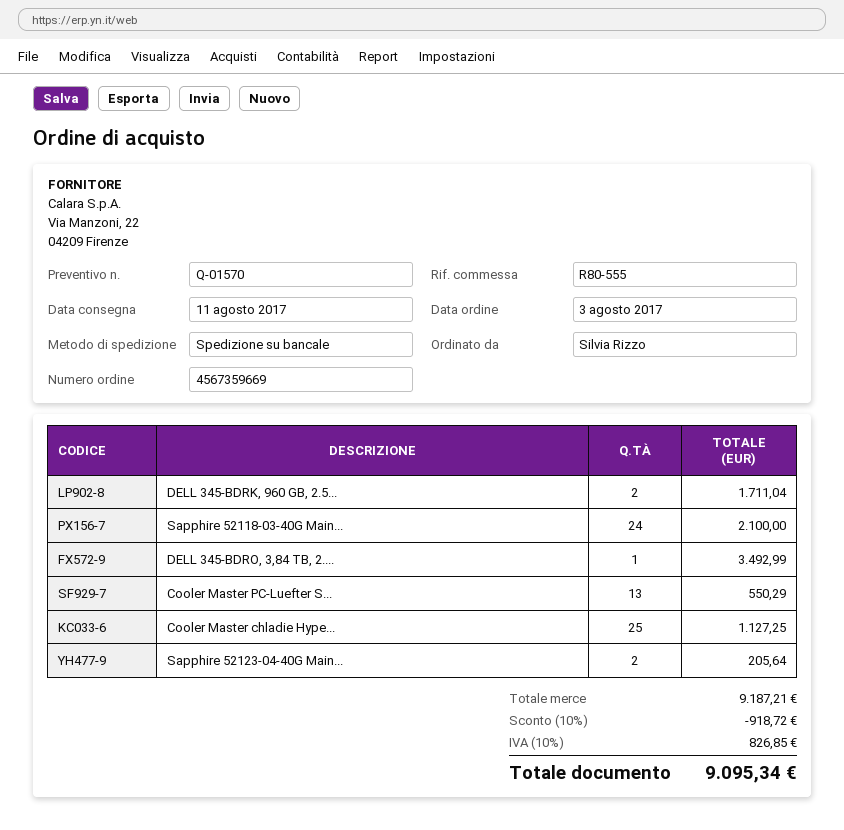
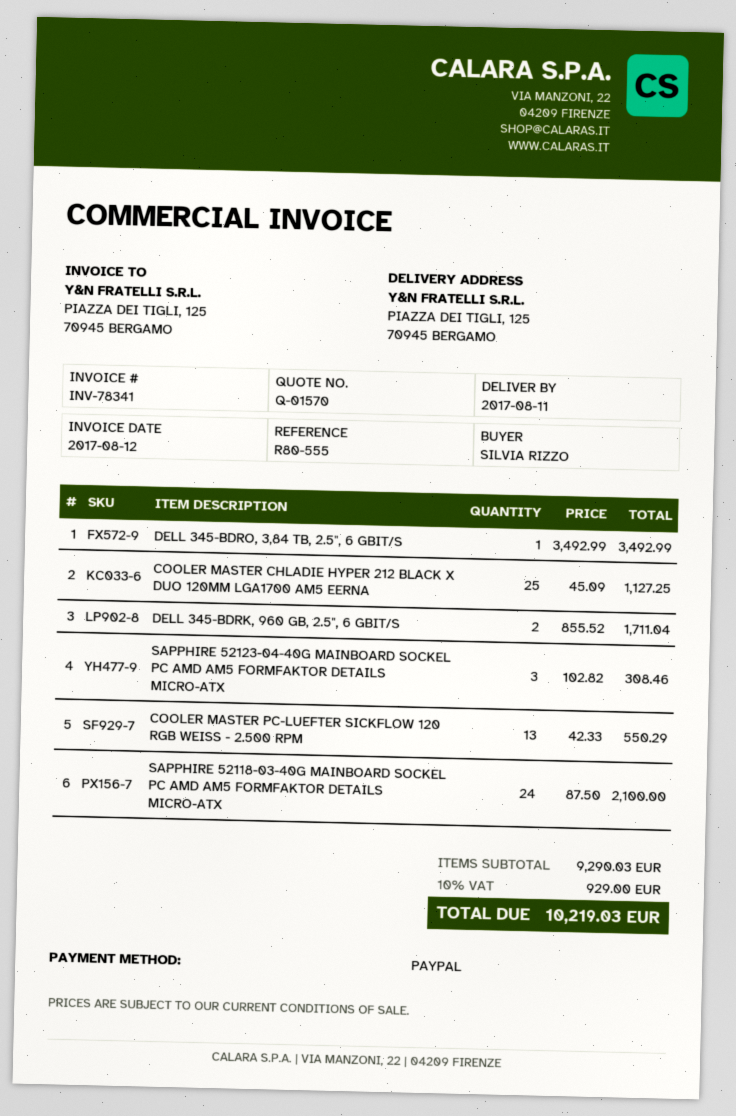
Sapphire 52123-04-40G Main...: 2 for 205.64 -> 3 for 308.46
subtotal: 9187.21 -> 9290.03
discount: 10% = 918.72 -> none
tax: 10% = 826.85 -> 10% = 929.00
total: 9095.34 -> 10219.03

